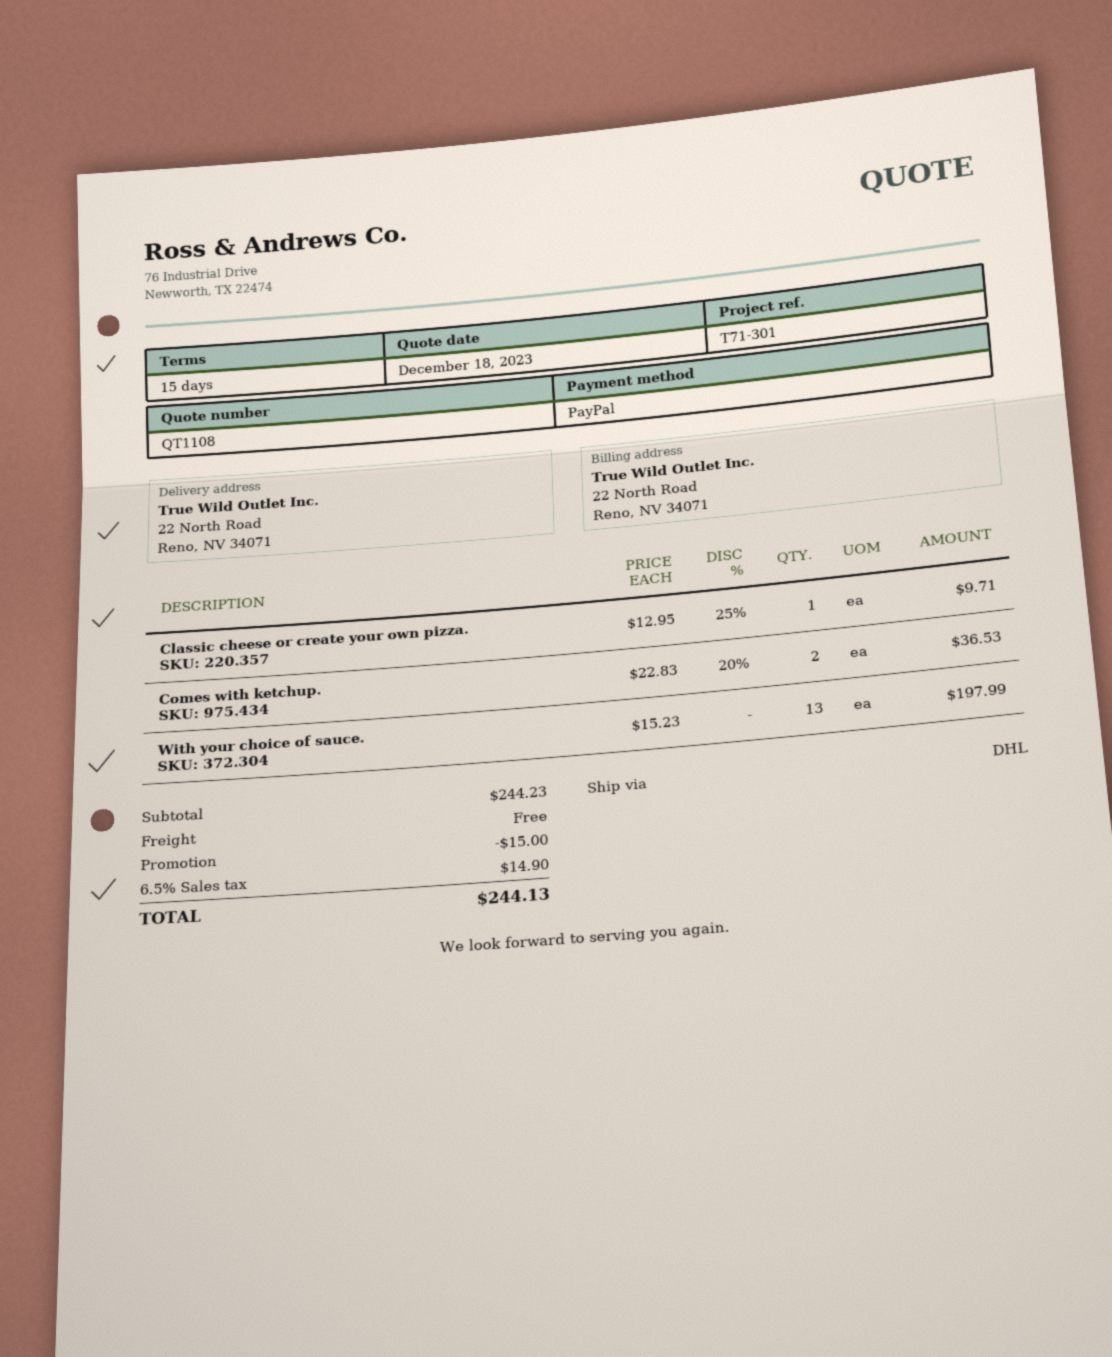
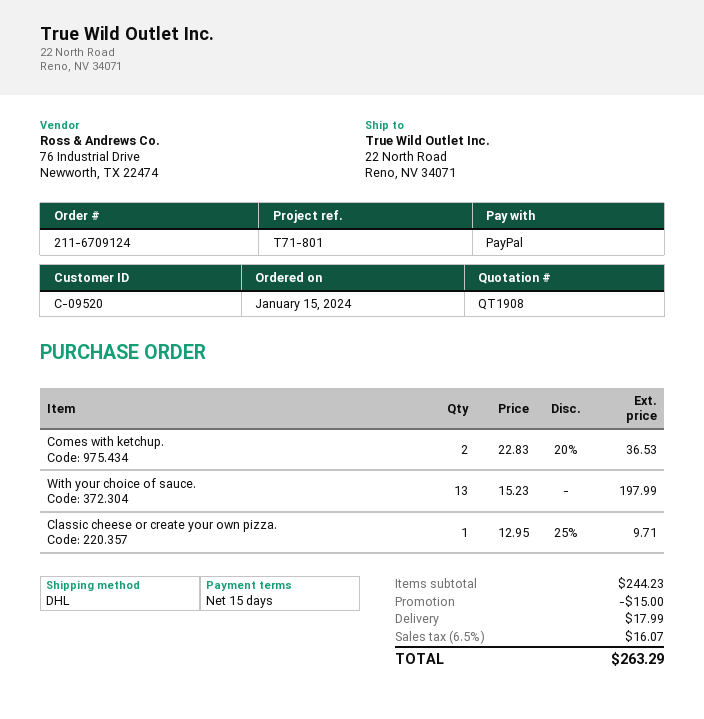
quote number: QT1108 -> QT1908
reference: T71-301 -> T71-801
shipping: 0.00 -> 17.99
tax: 6.5% = 14.90 -> 6.5% = 16.07
total: 244.13 -> 263.29

